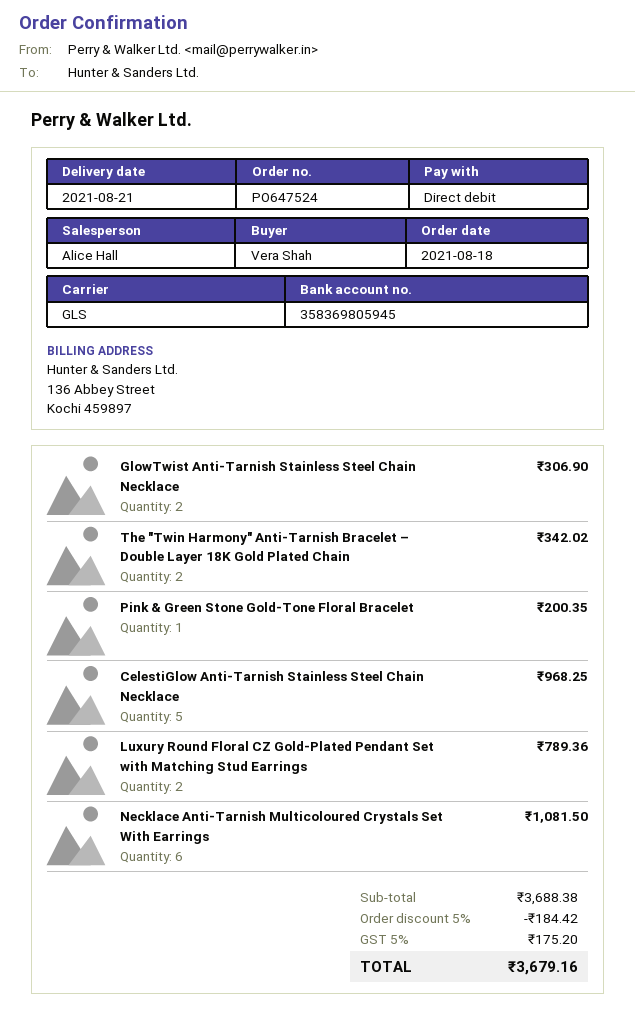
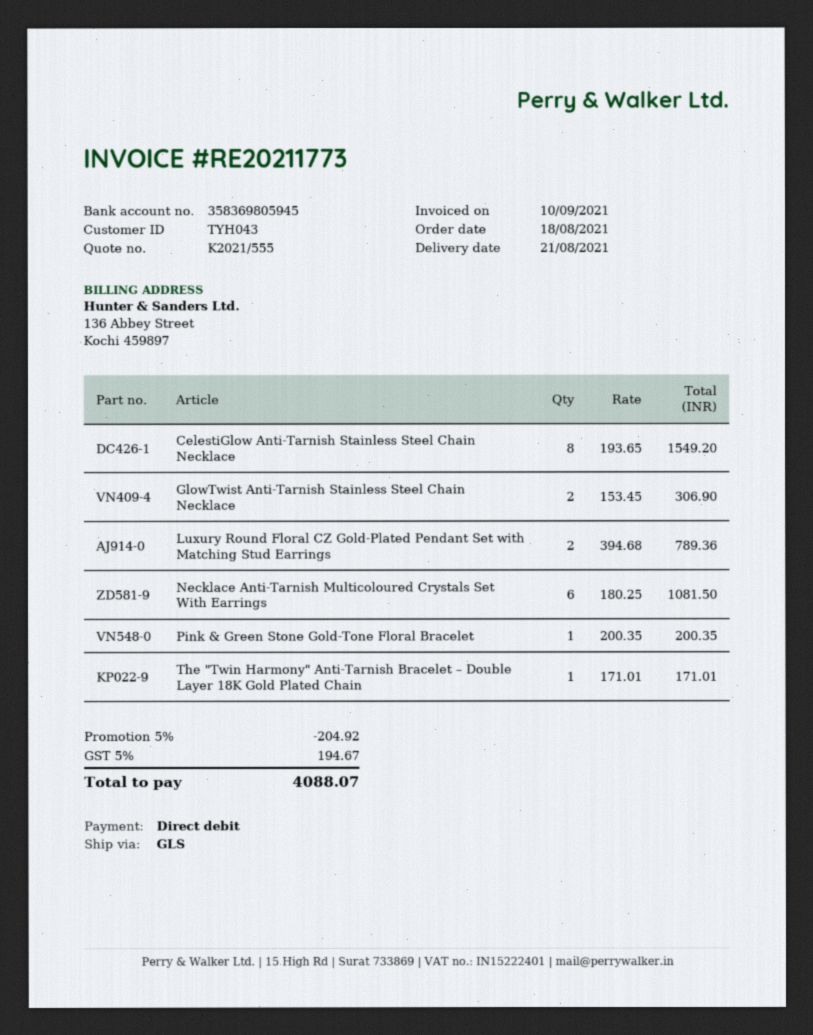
The "Twin Harmony" Anti-Tarnish Bracelet – Double Layer 18K Gold Plated Chain: 2 for 342.02 -> 1 for 171.01
CelestiGlow Anti-Tarnish Stainless Steel Chain Necklace: 5 for 968.25 -> 8 for 1549.20
discount: 5% = 184.42 -> 5% = 204.92
tax: 5% = 175.20 -> 5% = 194.67
total: 3679.16 -> 4088.07

